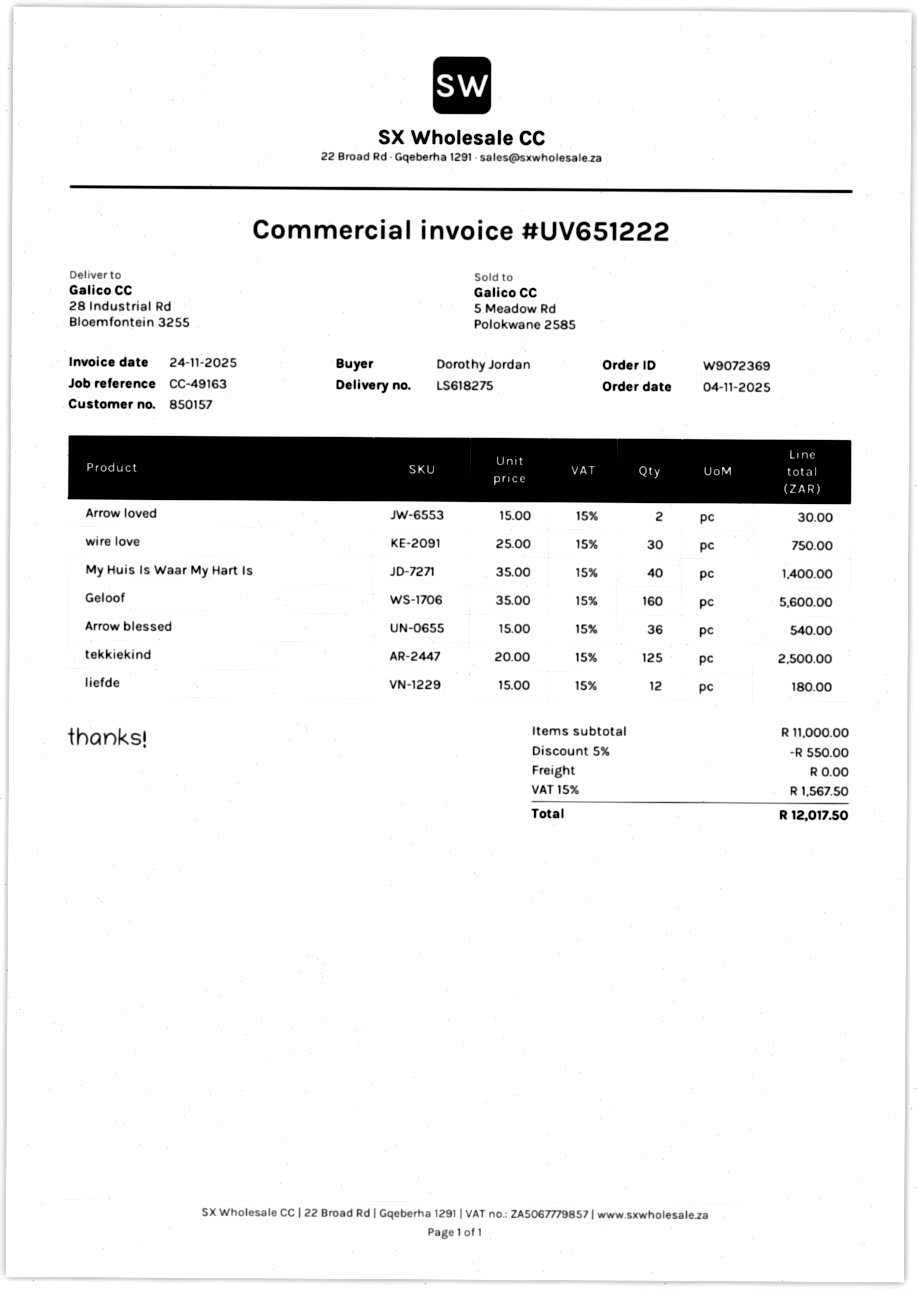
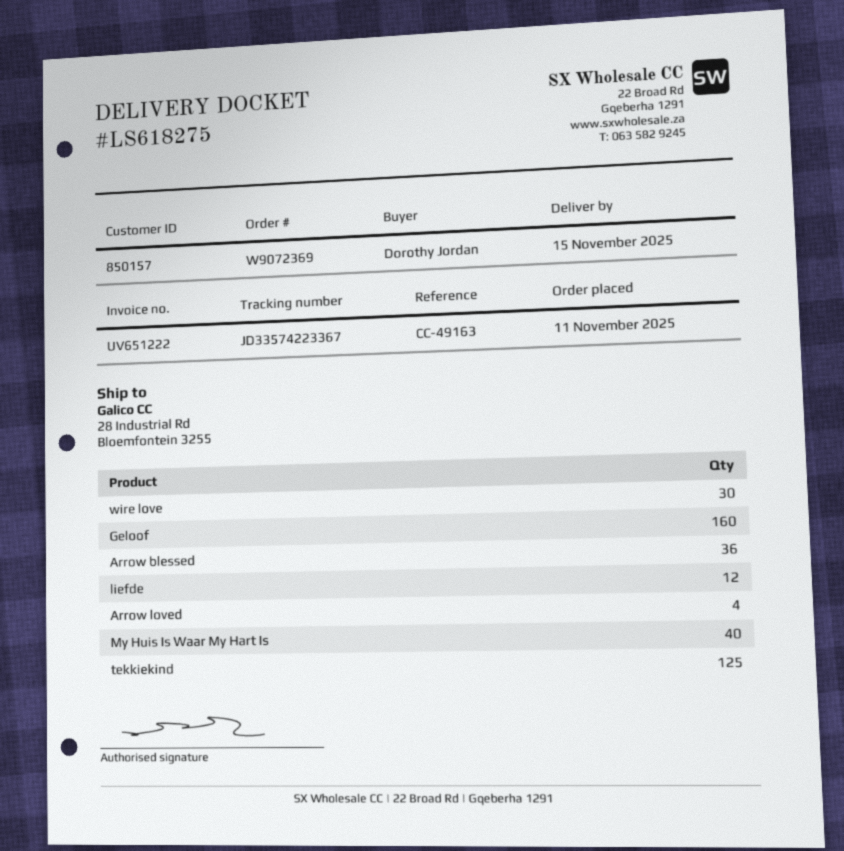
order date: 2025-11-04 -> 2025-11-11
Arrow loved: 2 -> 4

